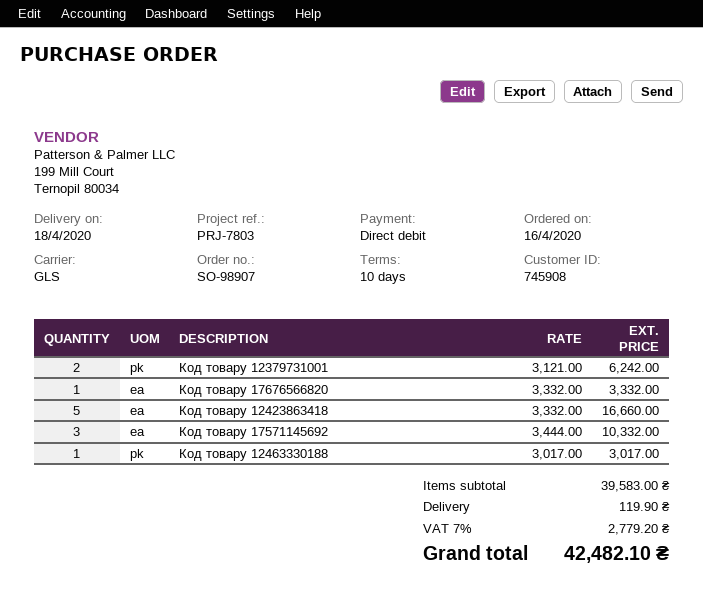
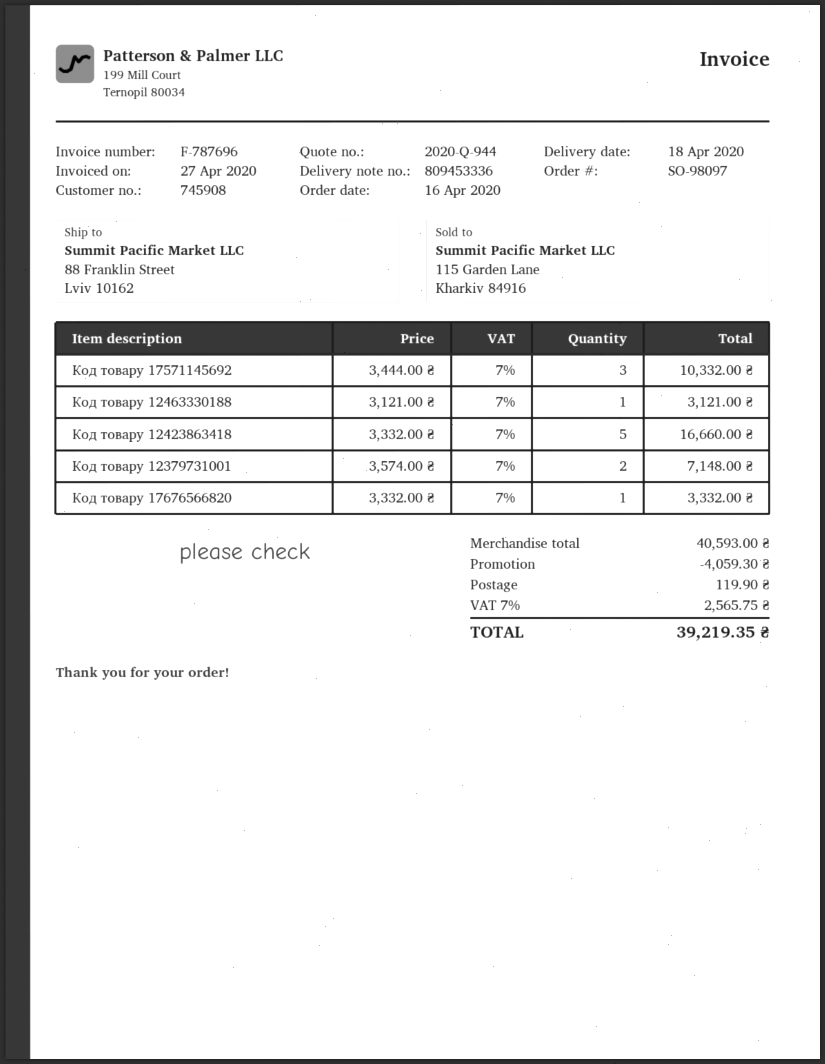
order number: SO-98907 -> SO-98097
Код товару 12379731001: 2 x 3121.00 = 6242.00 -> 2 x 3574.00 = 7148.00
Код товару 12463330188: 1 x 3017.00 = 3017.00 -> 1 x 3121.00 = 3121.00
subtotal: 39583.00 -> 40593.00
discount: none -> 4059.30
tax: 7% = 2779.20 -> 7% = 2565.75
total: 42482.10 -> 39219.35

